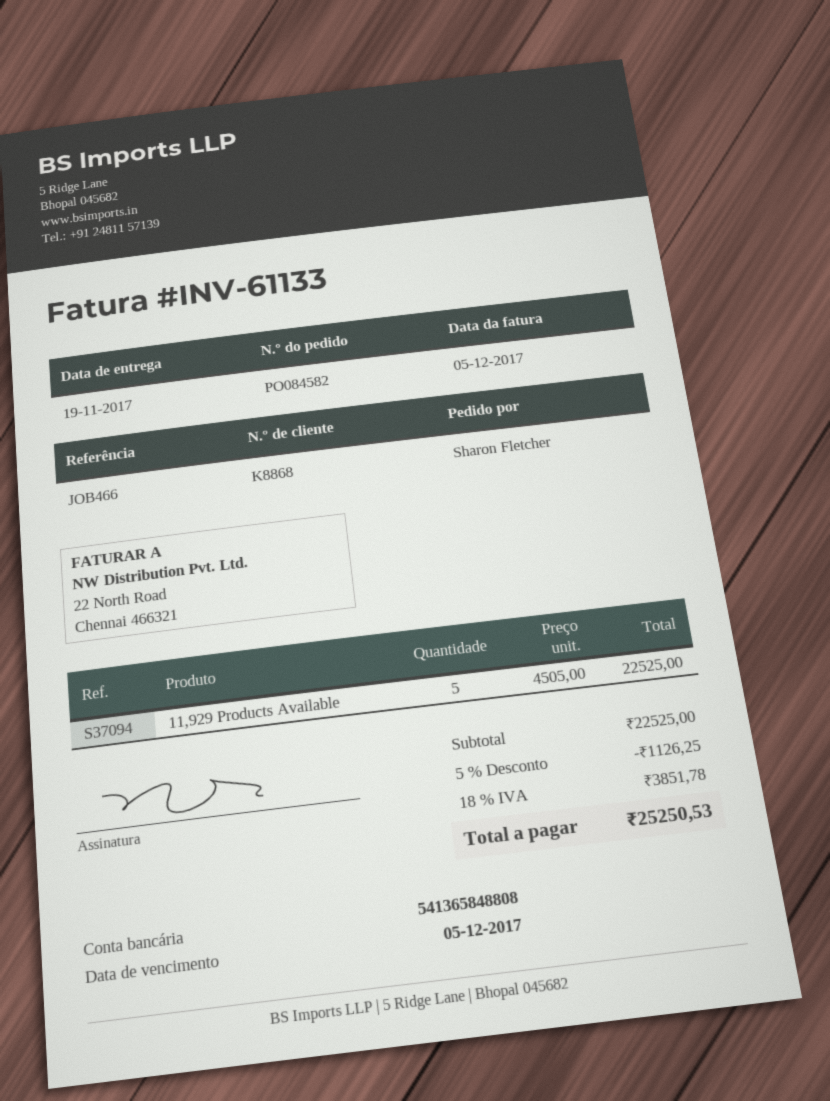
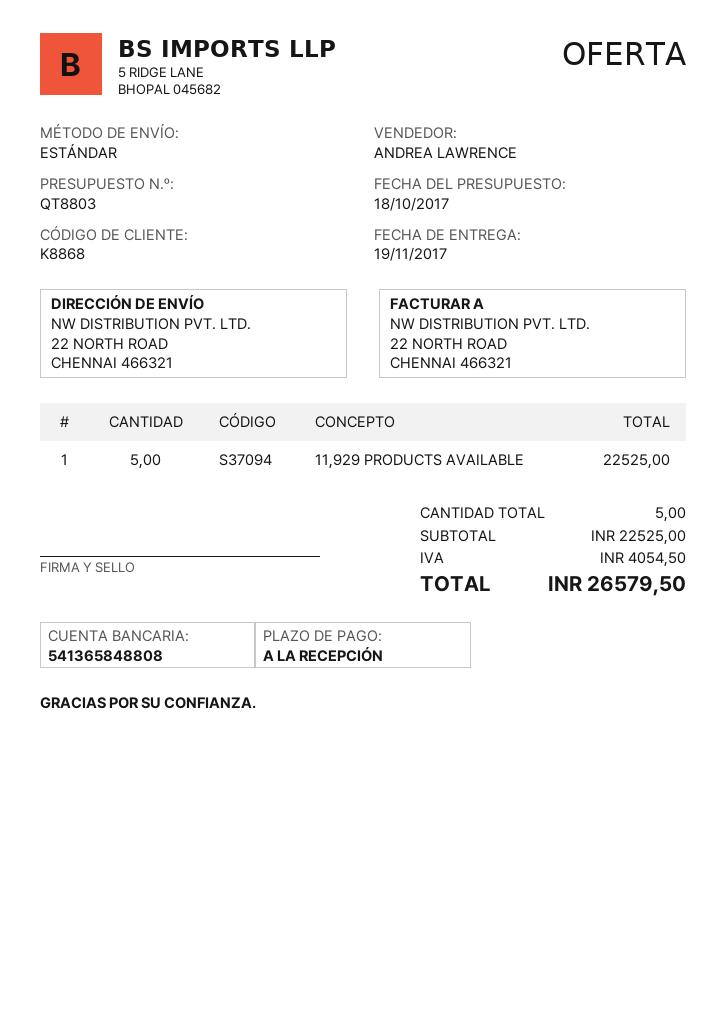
discount: 5% = 1126.25 -> none
tax: 3851.78 -> 4054.50
total: 25250.53 -> 26579.50

